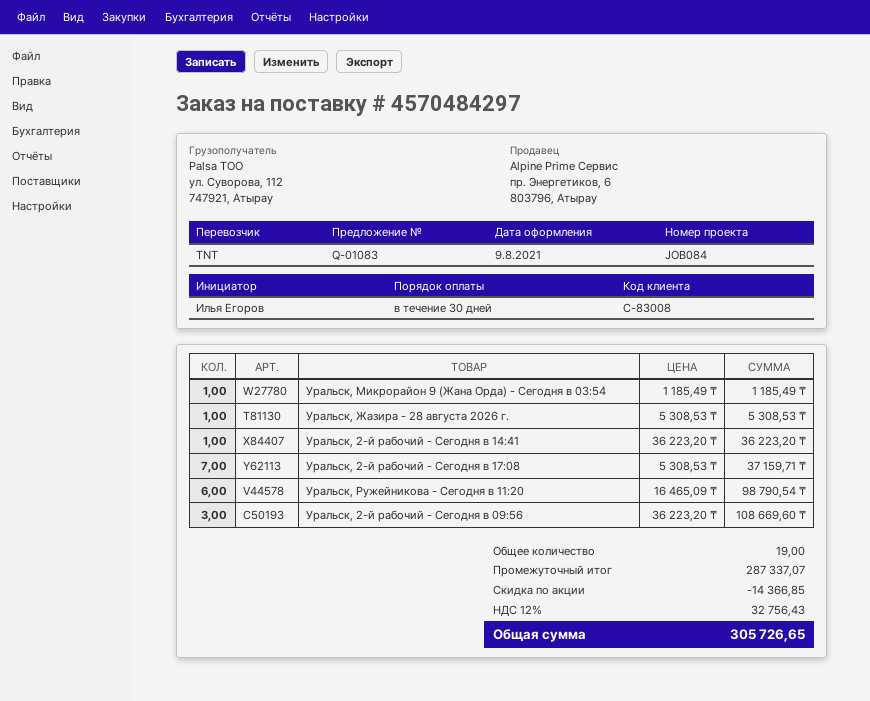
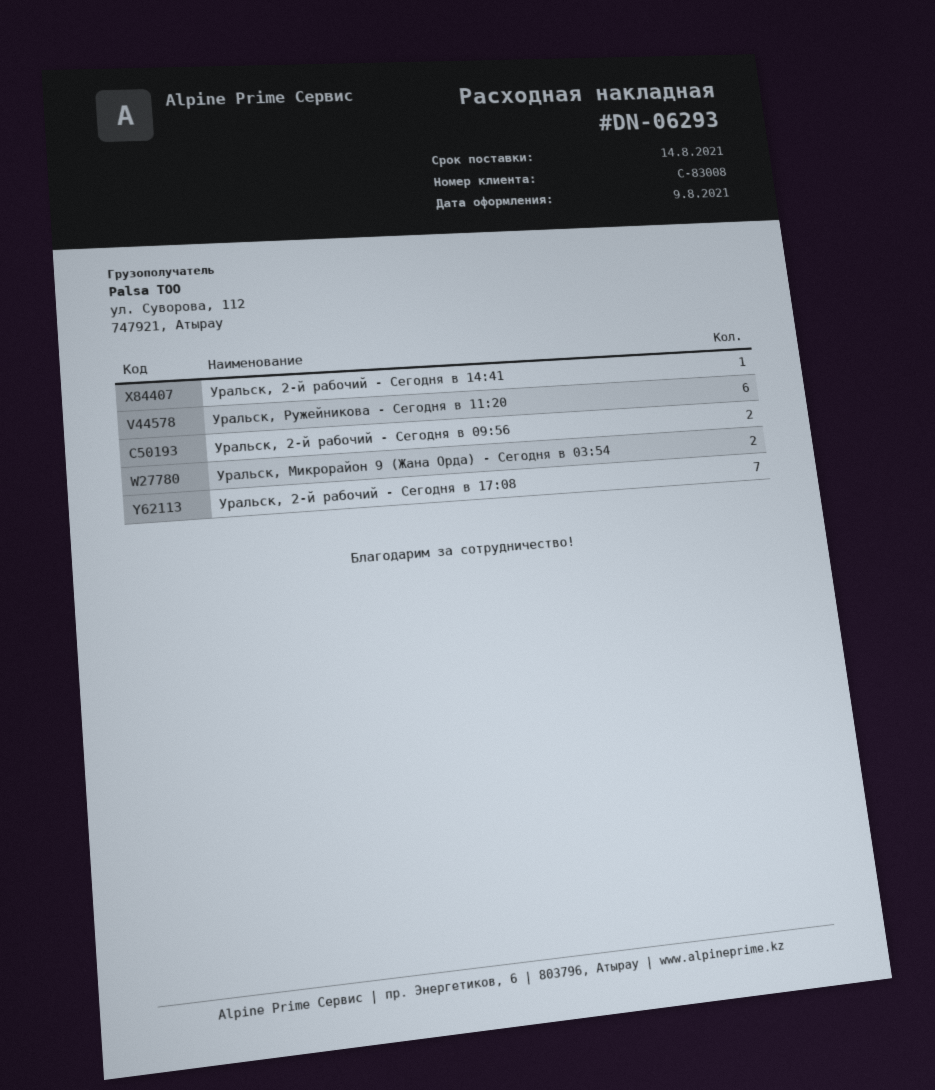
Уральск, Микрорайон 9 (Жана Орда) - Сегодня в 03:54: 1 -> 2
Уральск, Жазира - 28 августа 2026 г.: 1 -> none
Уральск, 2-й рабочий - Сегодня в 09:56: 3 -> 2

